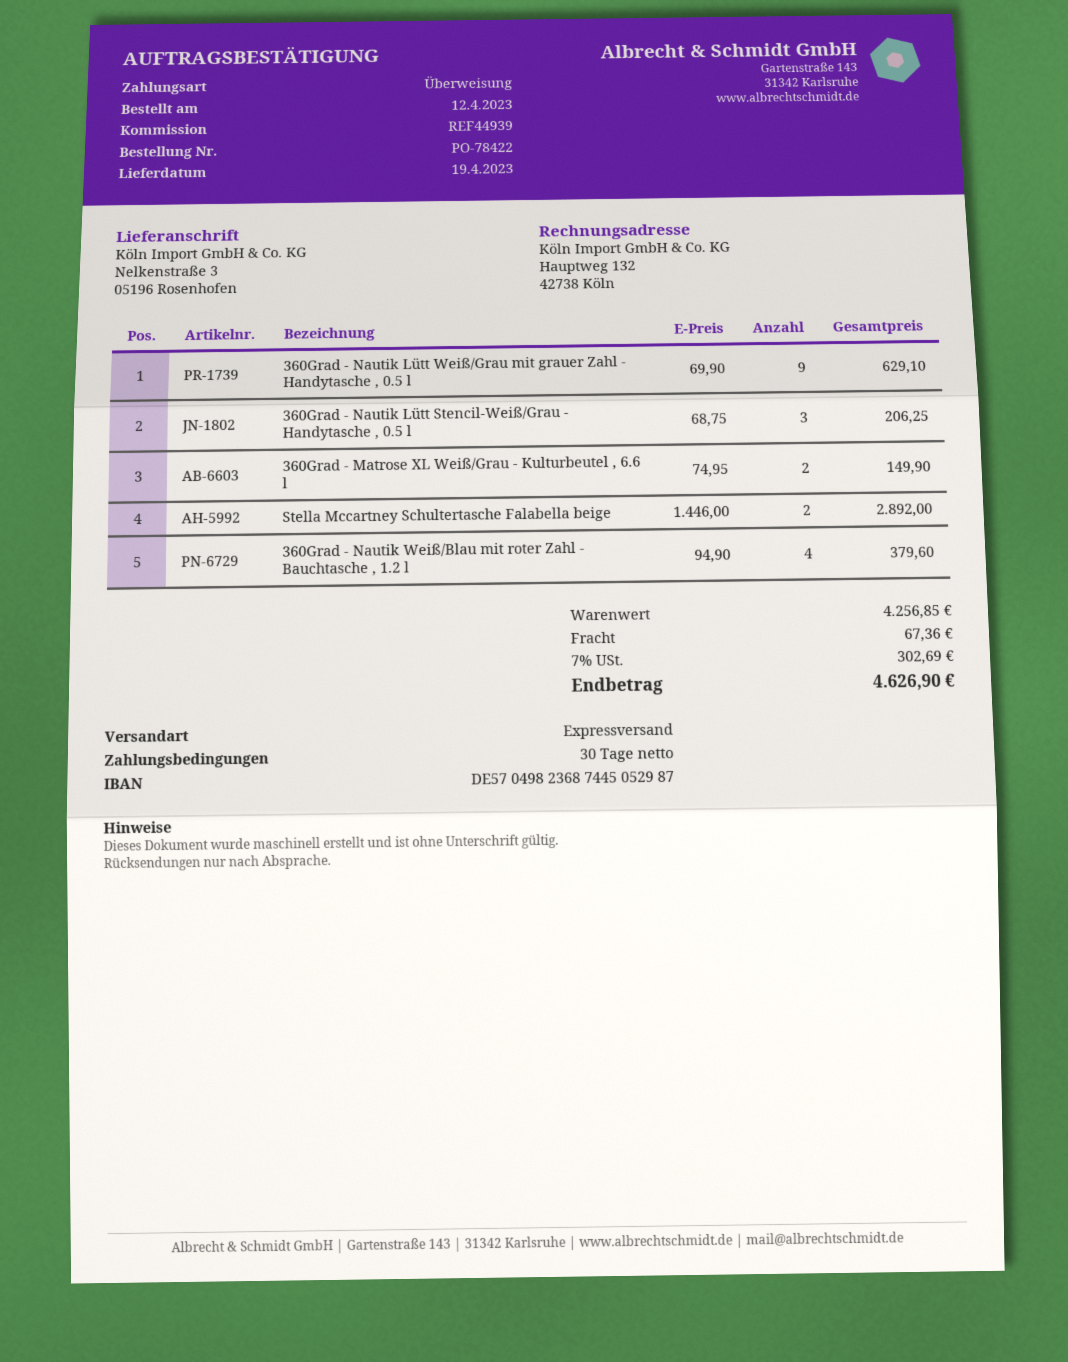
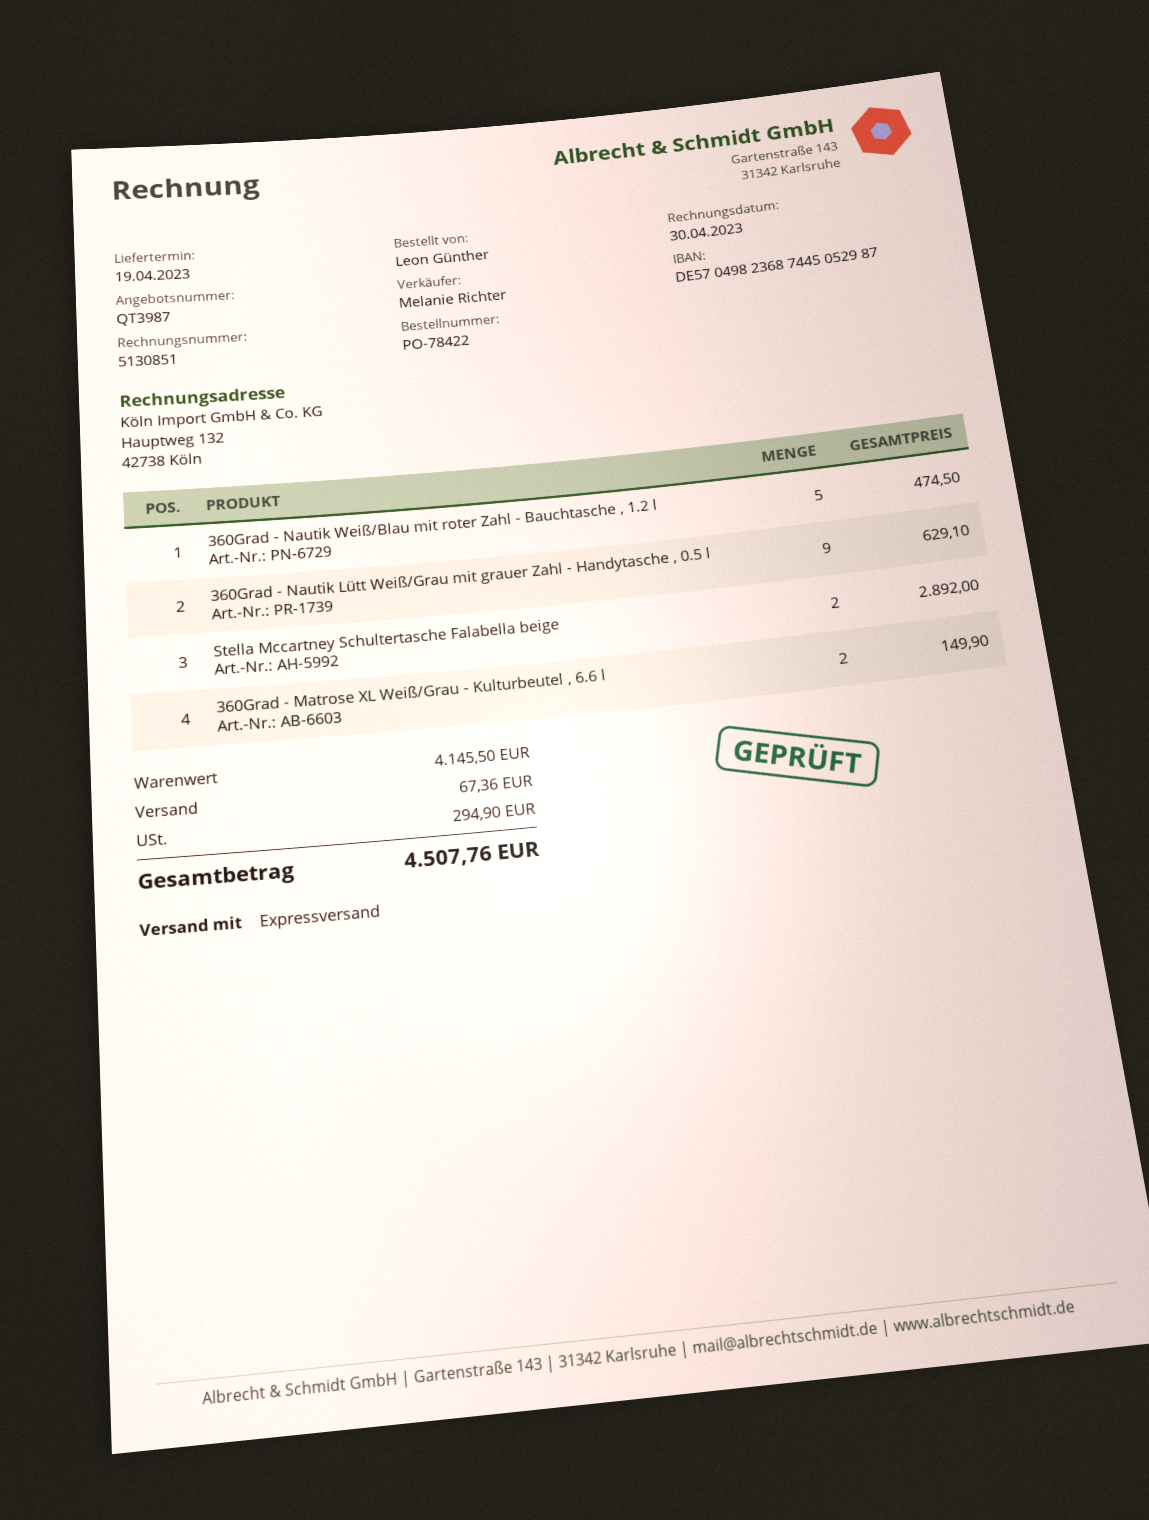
360Grad - Nautik Lütt Stencil-Weiß/Grau - Handytasche , 0.5 l: 3 for 206.25 -> none
360Grad - Nautik Weiß/Blau mit roter Zahl - Bauchtasche , 1.2 l: 4 for 379.60 -> 5 for 474.50
subtotal: 4256.85 -> 4145.50
tax: 302.69 -> 294.90
total: 4626.90 -> 4507.76

